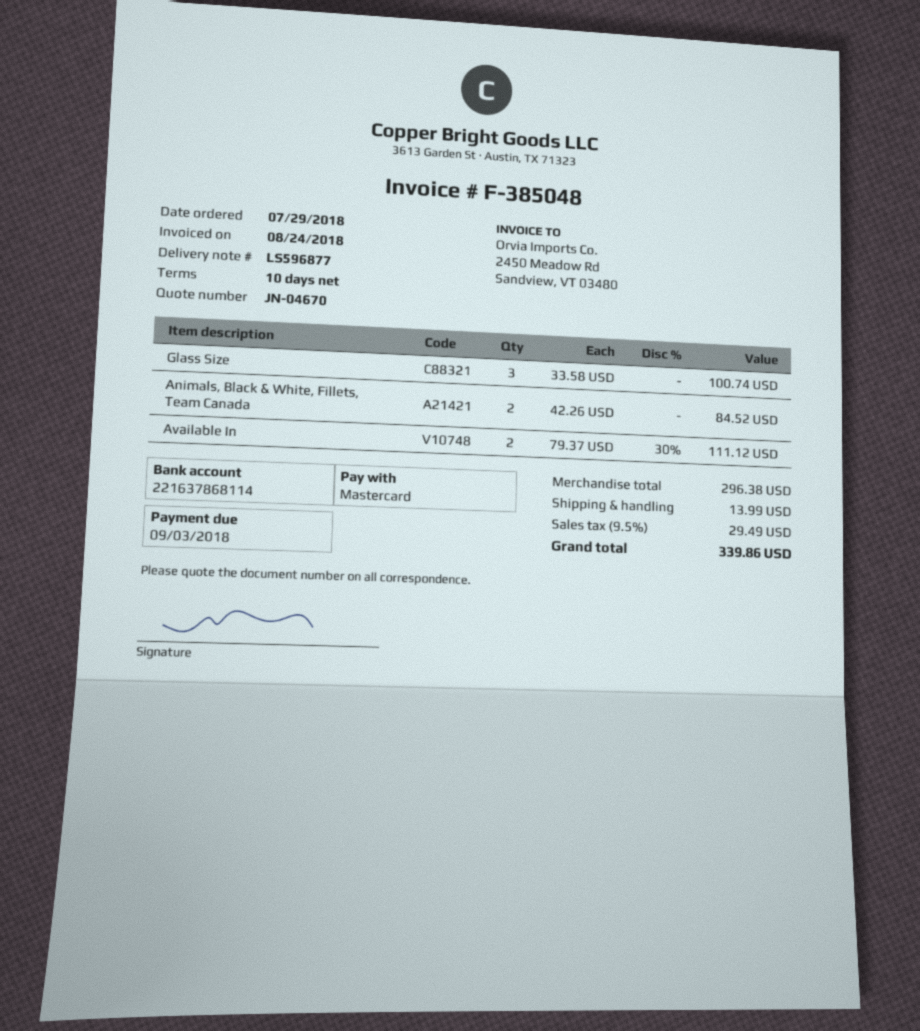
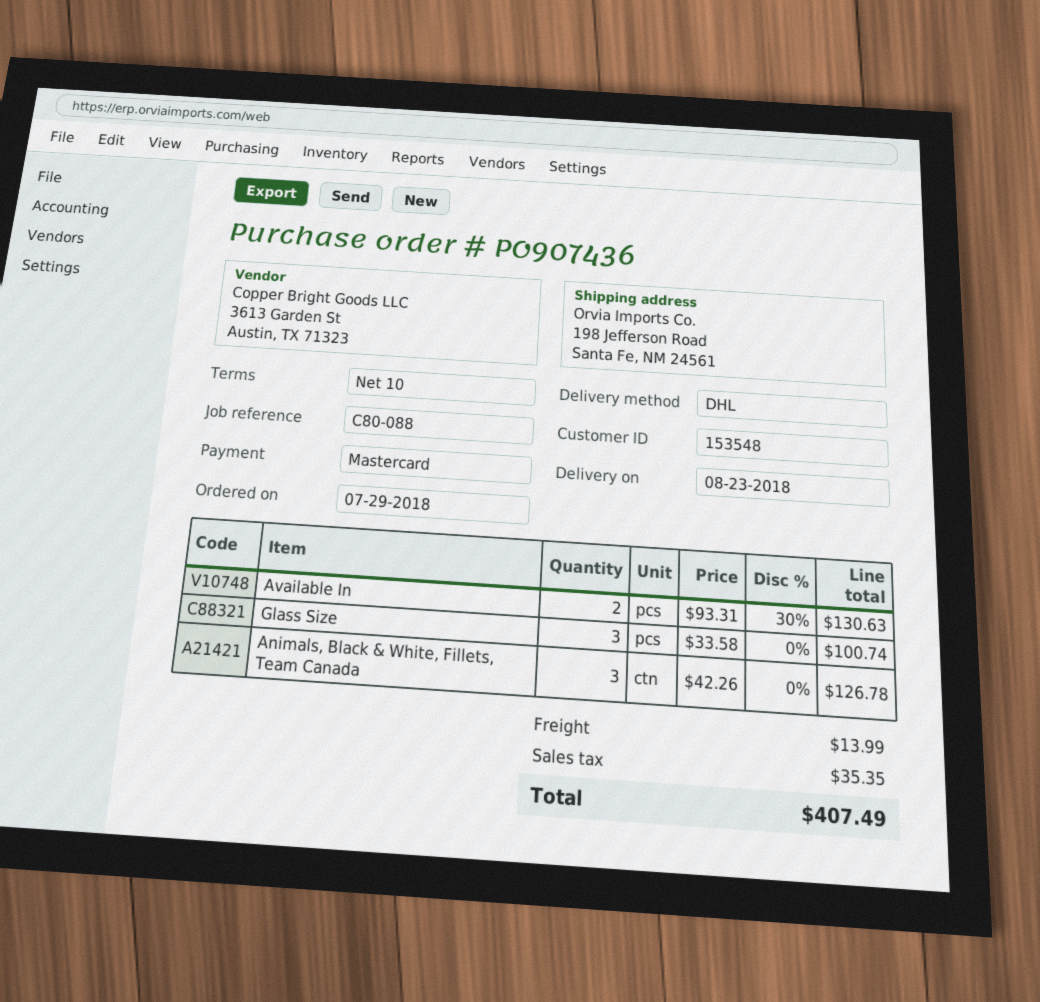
Animals, Black & White, Fillets, Team Canada: 2 x 42.26 = 84.52 -> 3 x 42.26 = 126.78
Available In: 2 x 79.37 - 30% = 111.12 -> 2 x 93.31 - 30% = 130.63
tax: 29.49 -> 35.35
total: 339.86 -> 407.49

